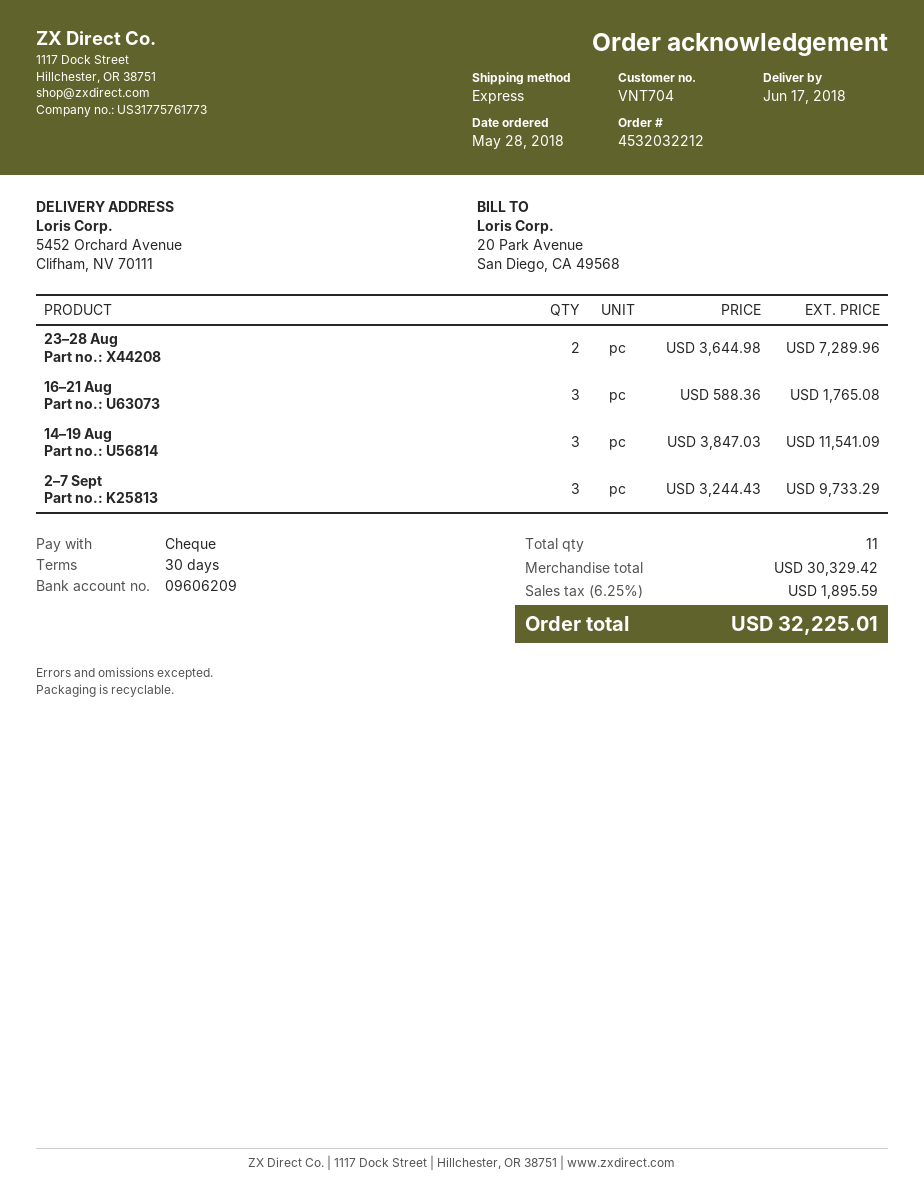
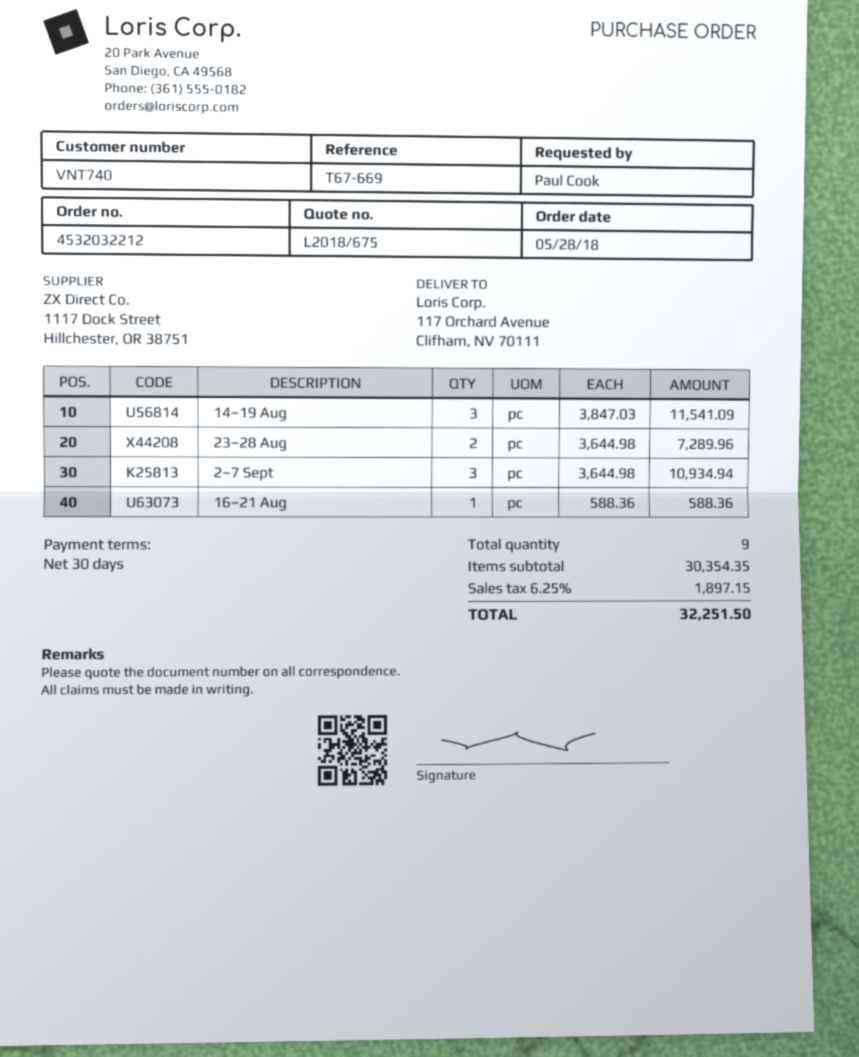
customer number: VNT704 -> VNT740
ship to: 5452 Orchard Avenue, Clifham, NV 70111 -> 117 Orchard Avenue, Clifham, NV 70111
16–21 Aug: 3 x 588.36 = 1765.08 -> 1 x 588.36 = 588.36
2–7 Sept: 3 x 3244.43 = 9733.29 -> 3 x 3644.98 = 10934.94
total quantity: 11 -> 9
subtotal: 30329.42 -> 30354.35
tax: 6.25% = 1895.59 -> 6.25% = 1897.15
total: 32225.01 -> 32251.50

